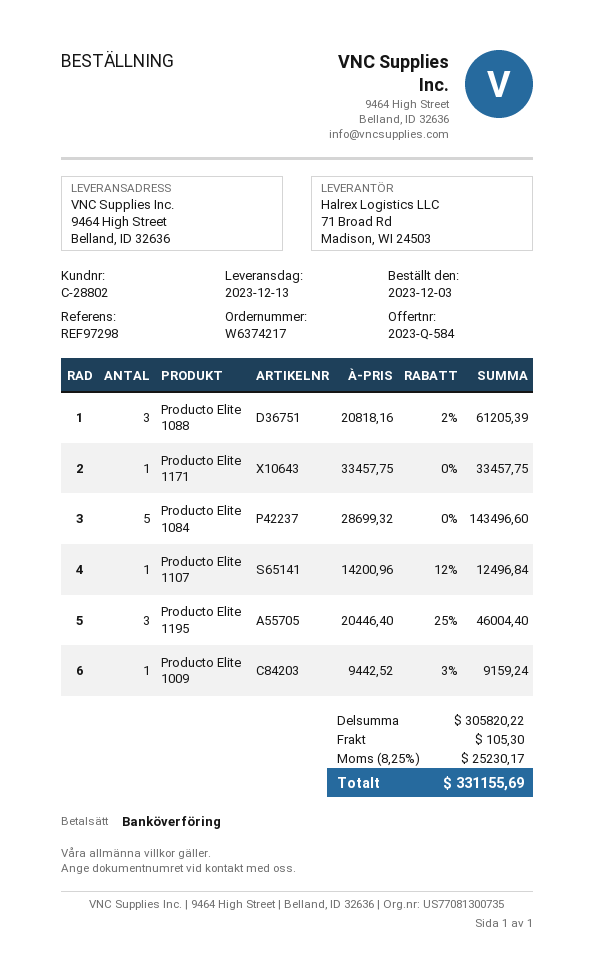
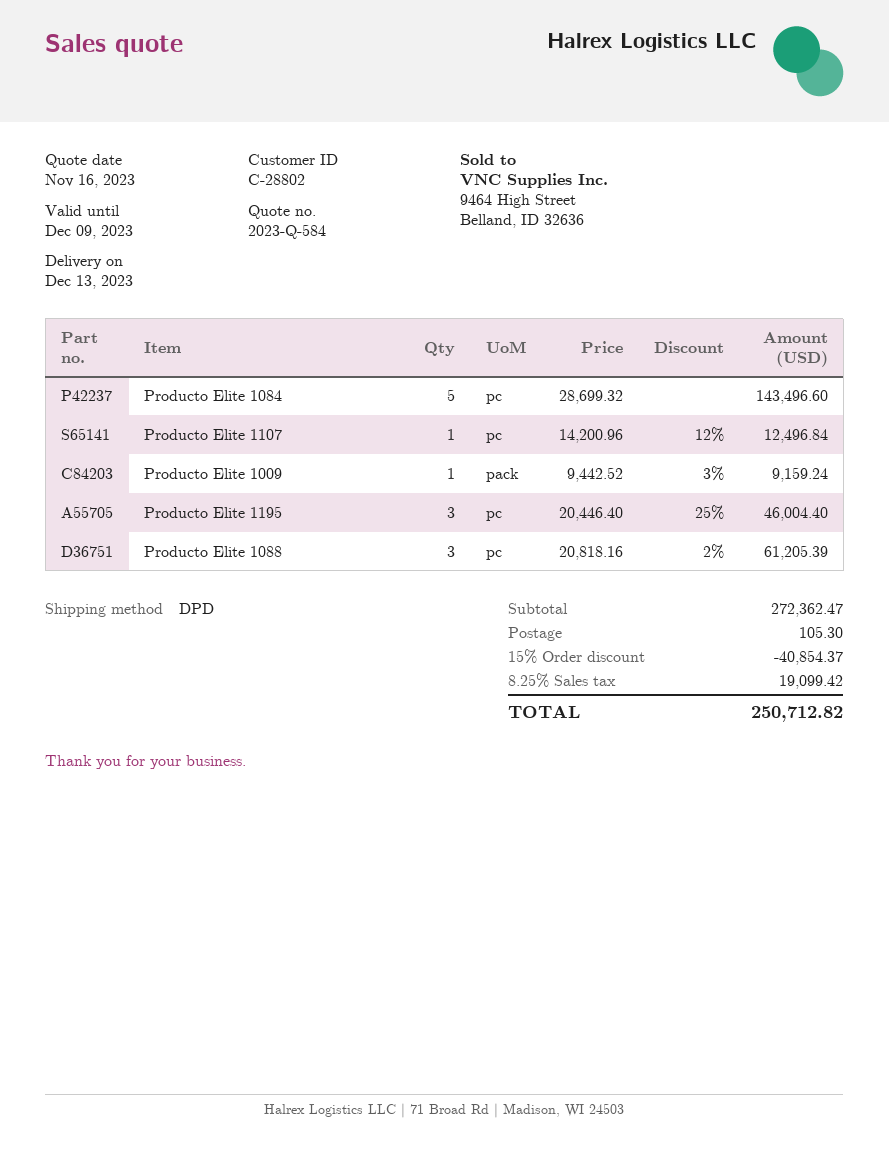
Producto Elite 1171: 1 x 33457.75 = 33457.75 -> none
subtotal: 305820.22 -> 272362.47
discount: none -> 15% = 40854.37
tax: 8.25% = 25230.17 -> 8.25% = 19099.42
total: 331155.69 -> 250712.82

